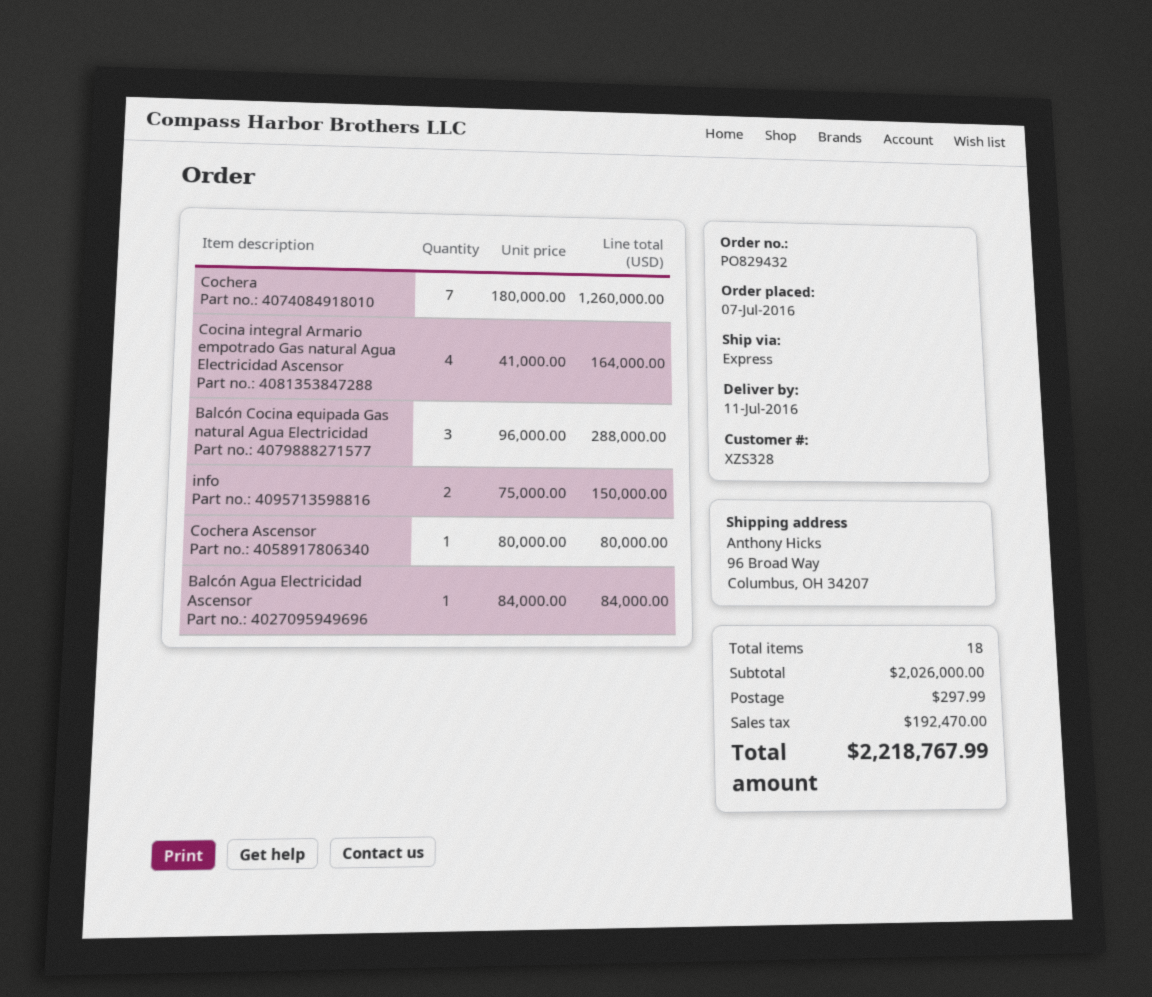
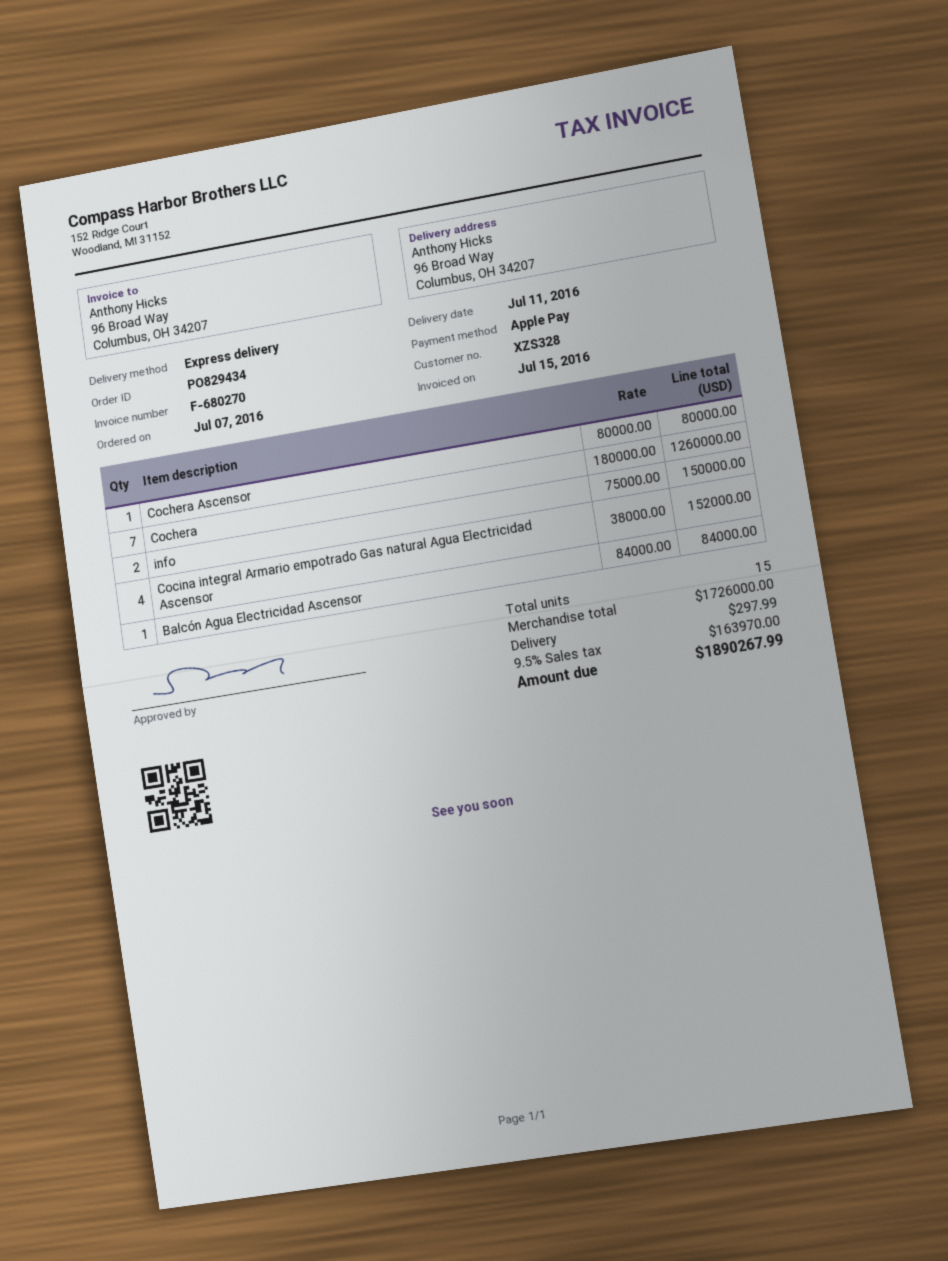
order number: PO829432 -> PO829434
Cocina integral Armario empotrado Gas natural Agua Electricidad Ascensor: 4 x 41000.00 = 164000.00 -> 4 x 38000.00 = 152000.00
Balcón Cocina equipada Gas natural Agua Electricidad: 3 x 96000.00 = 288000.00 -> none
total quantity: 18 -> 15
subtotal: 2026000.00 -> 1726000.00
tax: 192470.00 -> 163970.00
total: 2218767.99 -> 1890267.99

